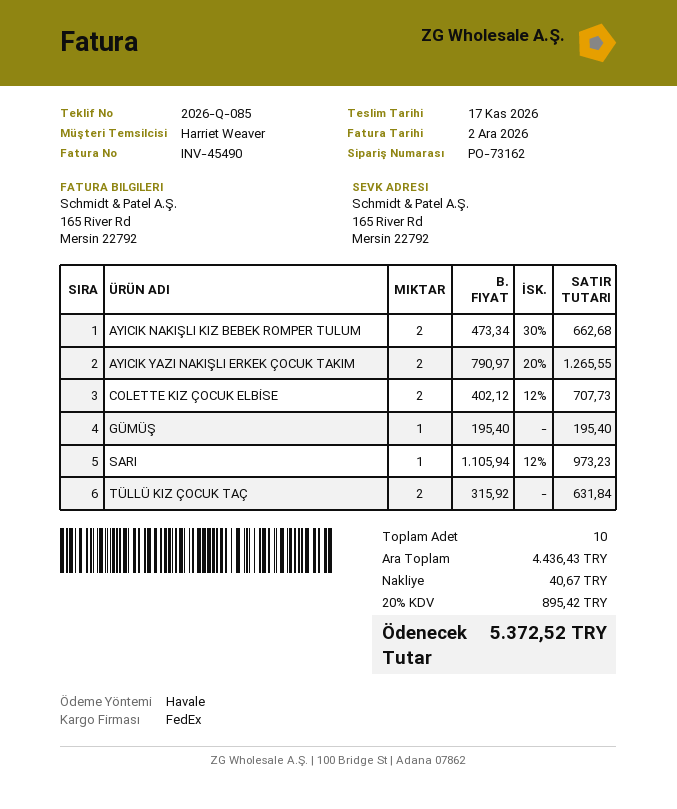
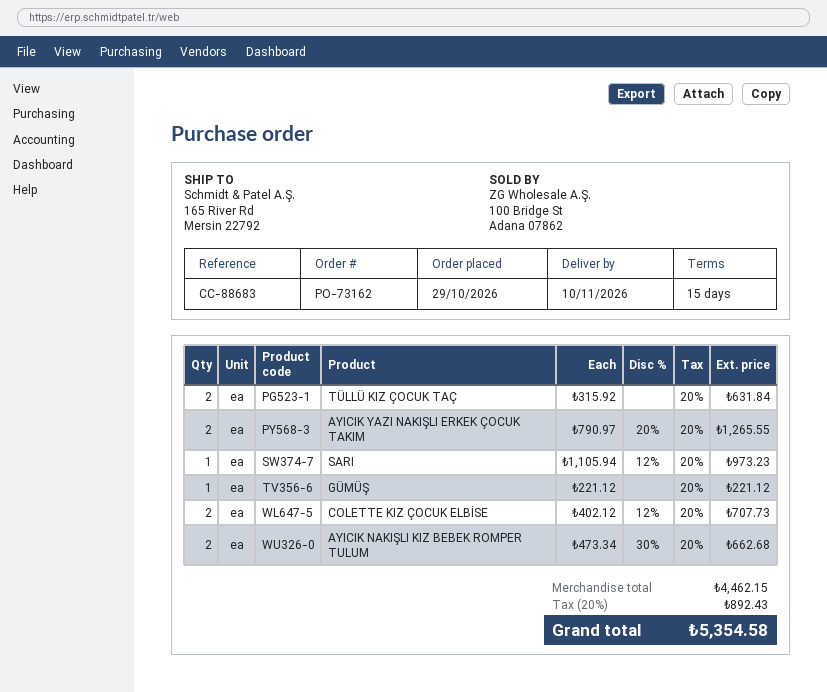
delivery date: 2026-11-17 -> 2026-11-10
GÜMÜŞ: 1 x 195.40 = 195.40 -> 1 x 221.12 = 221.12
subtotal: 4436.43 -> 4462.15
shipping: 40.67 -> none
tax: 20% = 895.42 -> 20% = 892.43
total: 5372.52 -> 5354.58

